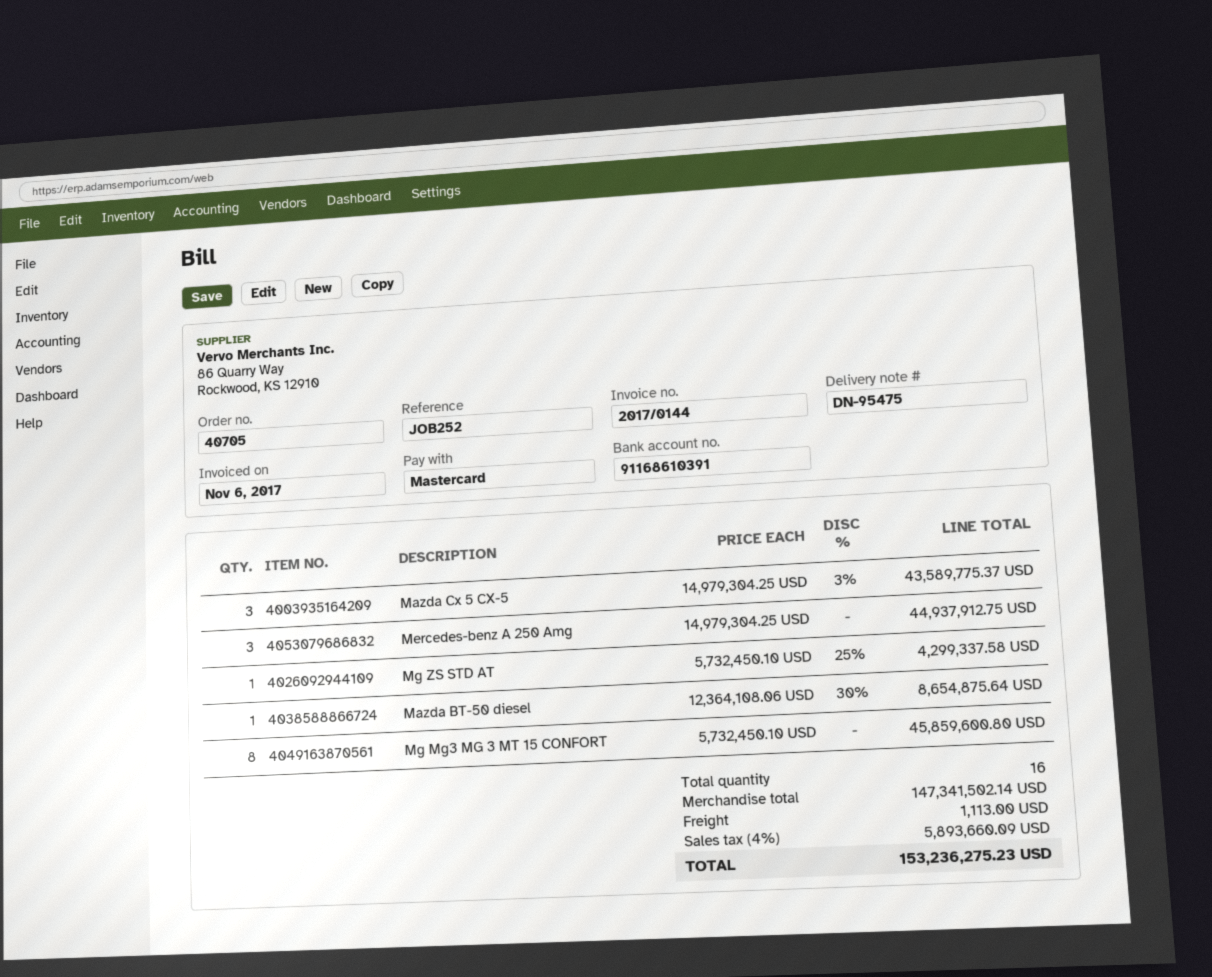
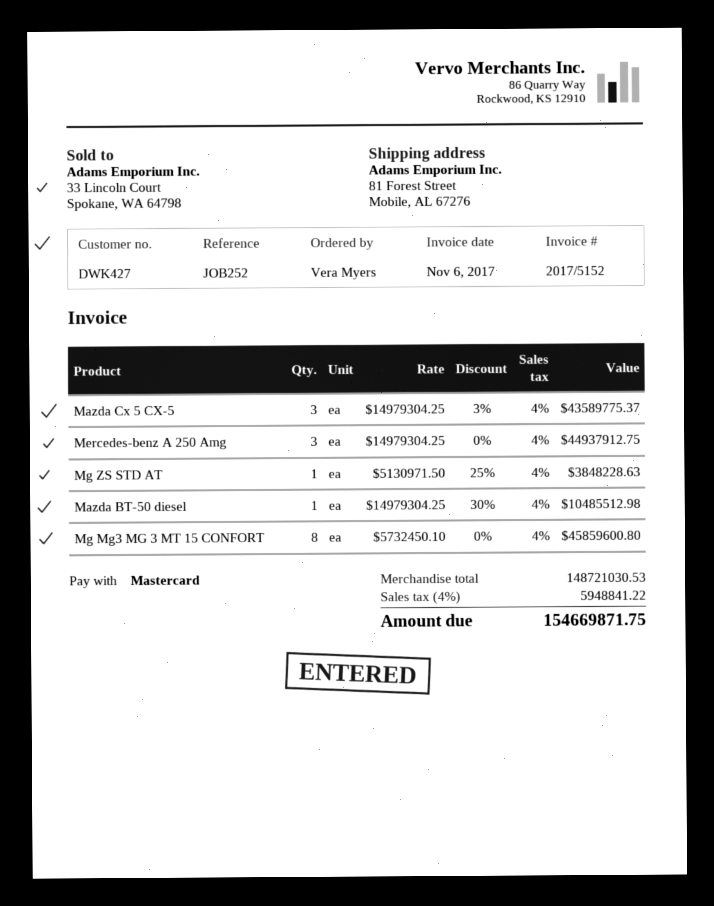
invoice number: 2017/0144 -> 2017/5152
Mg ZS STD AT: 1 x 5732450.10 - 25% = 4299337.58 -> 1 x 5130971.50 - 25% = 3848228.63
Mazda BT-50 diesel: 1 x 12364108.06 - 30% = 8654875.64 -> 1 x 14979304.25 - 30% = 10485512.98
subtotal: 147341502.14 -> 148721030.53
shipping: 1113.00 -> none
tax: 4% = 5893660.09 -> 4% = 5948841.22
total: 153236275.23 -> 154669871.75

